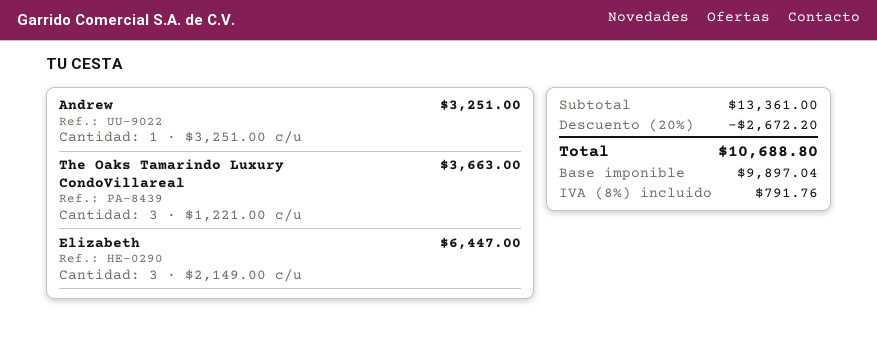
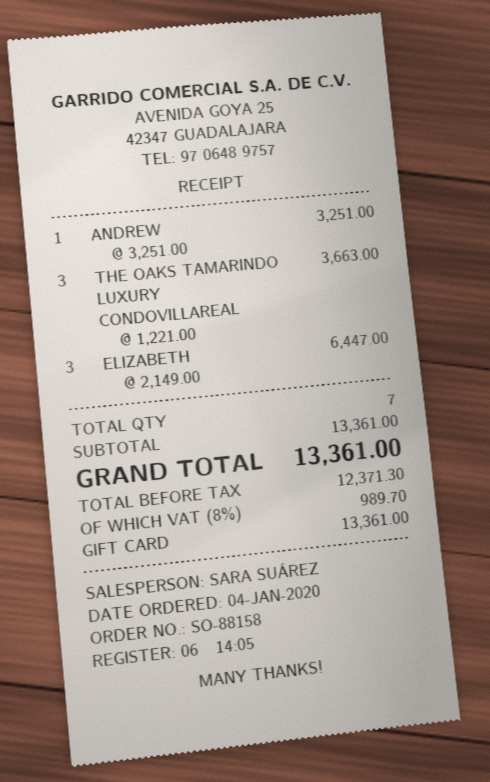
discount: 20% = 2672.20 -> none
net: 9897.04 -> 12371.30
tax: 8% = 791.76 -> 8% = 989.70
total: 10688.80 -> 13361.00

